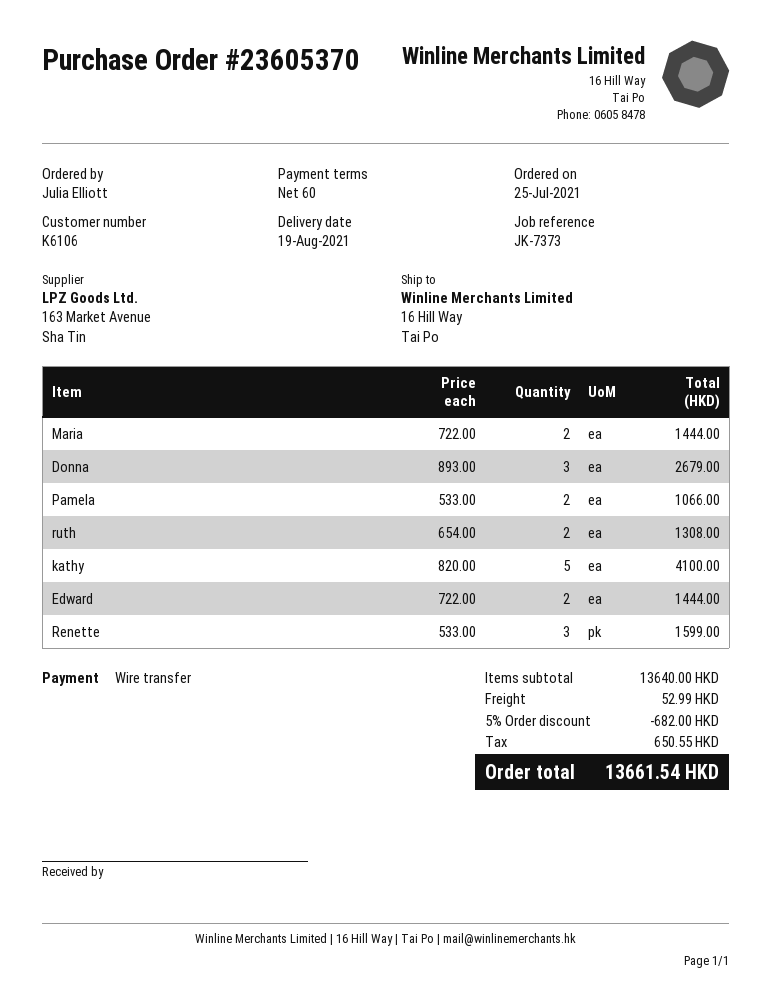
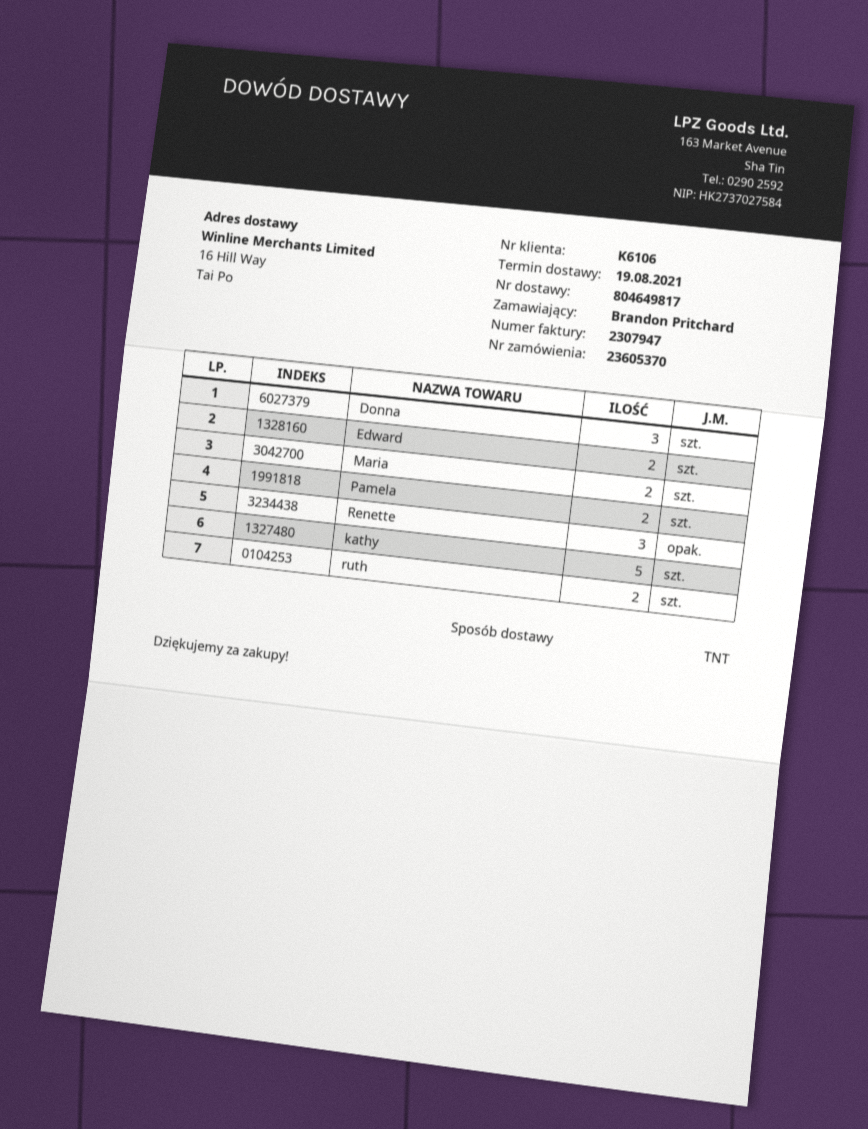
ordered by: Julia Elliott -> Brandon Pritchard

